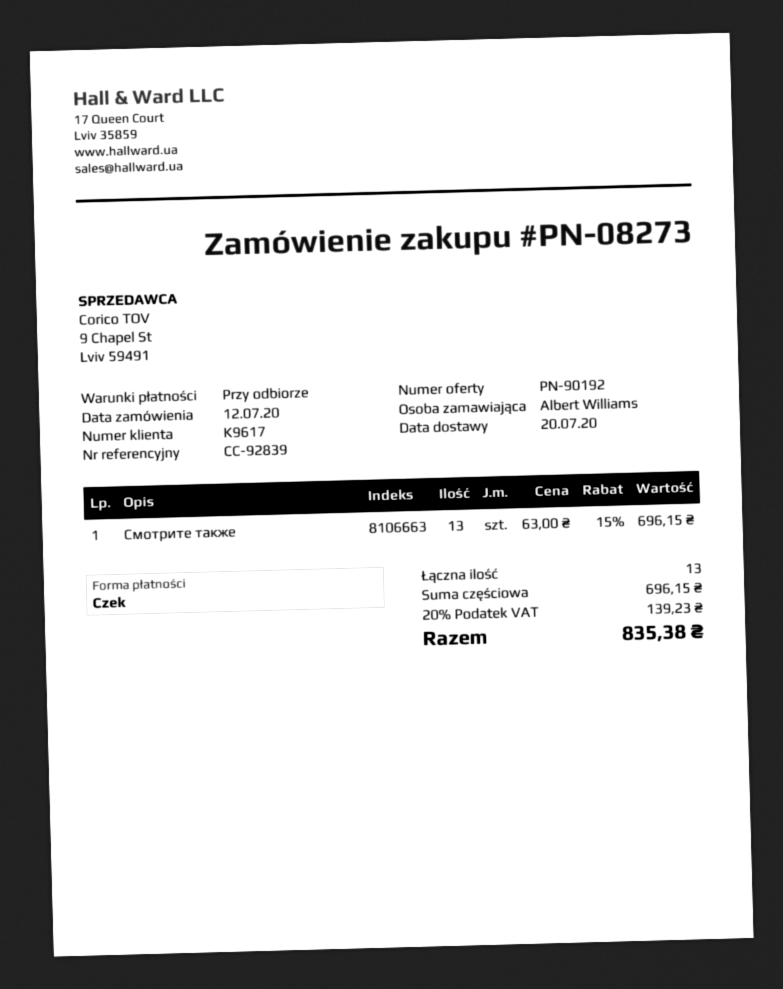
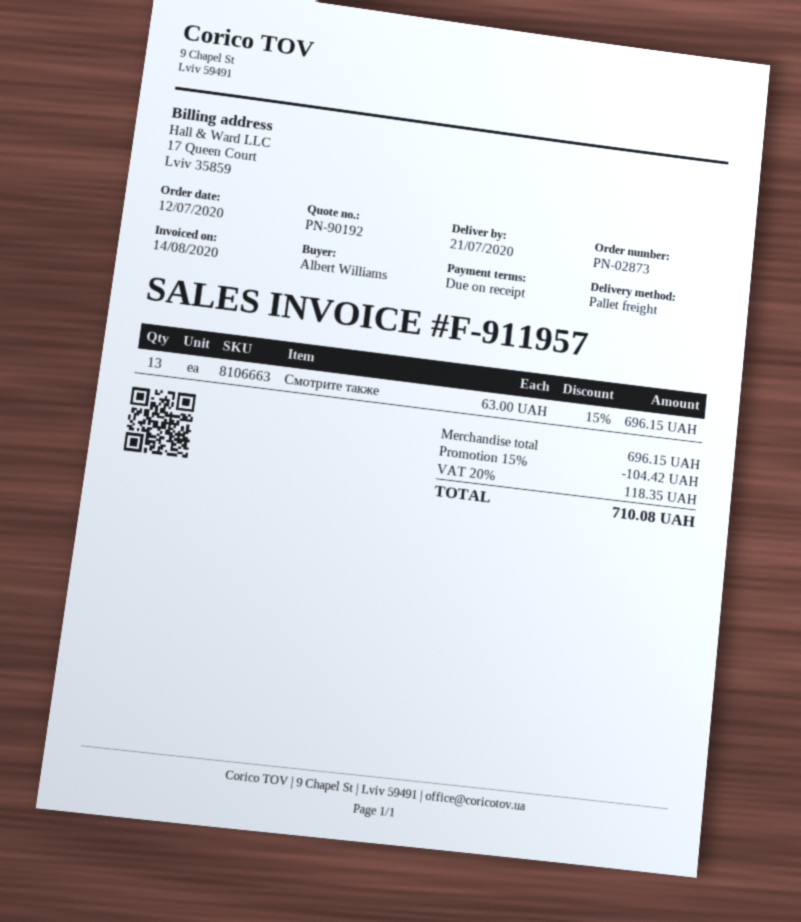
order number: PN-08273 -> PN-02873
delivery date: 2020-07-20 -> 2020-07-21
discount: none -> 15% = 104.42
tax: 20% = 139.23 -> 20% = 118.35
total: 835.38 -> 710.08

